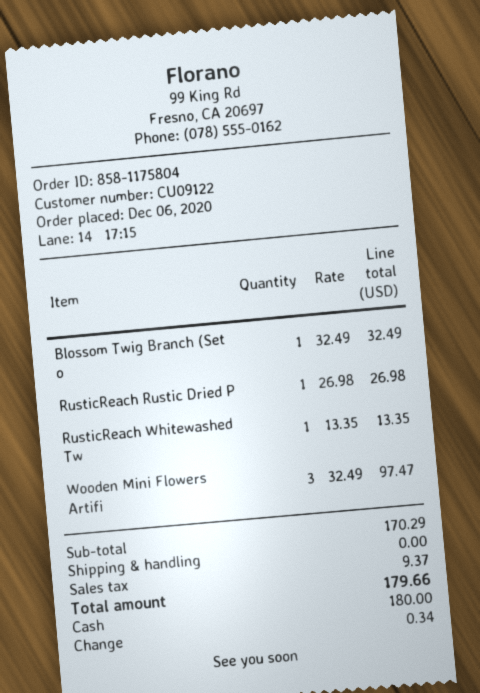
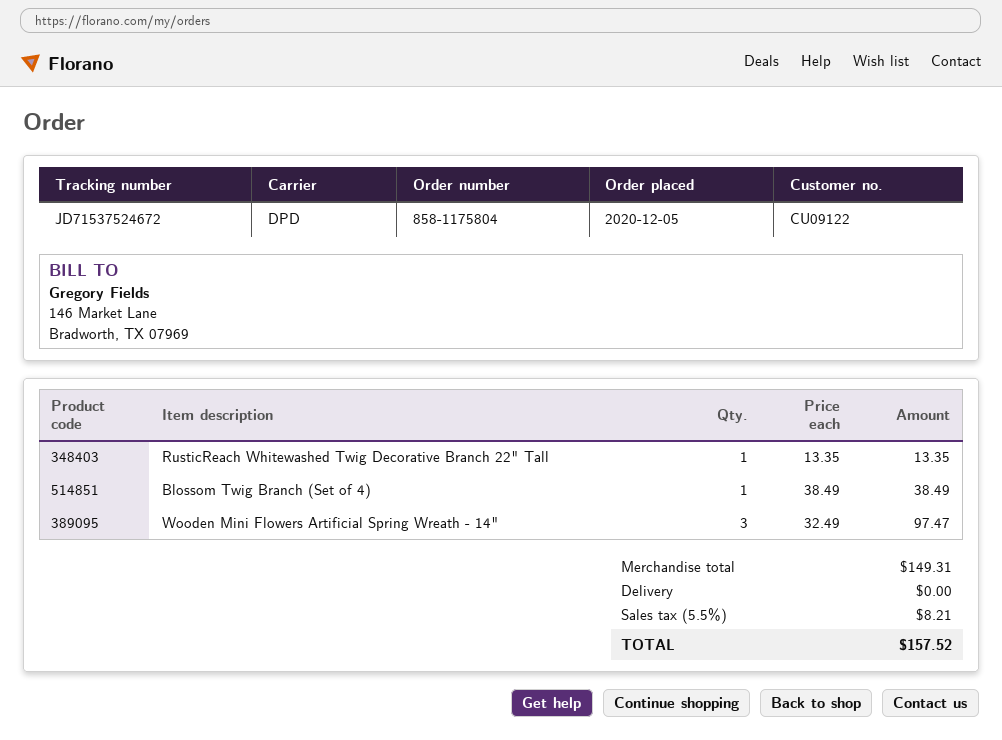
order date: 2020-12-06 -> 2020-12-05
Blossom Twig Branch (Set o: 1 x 32.49 = 32.49 -> 1 x 38.49 = 38.49
RusticReach Rustic Dried P: 1 x 26.98 = 26.98 -> none
subtotal: 170.29 -> 149.31
tax: 9.37 -> 8.21
total: 179.66 -> 157.52

